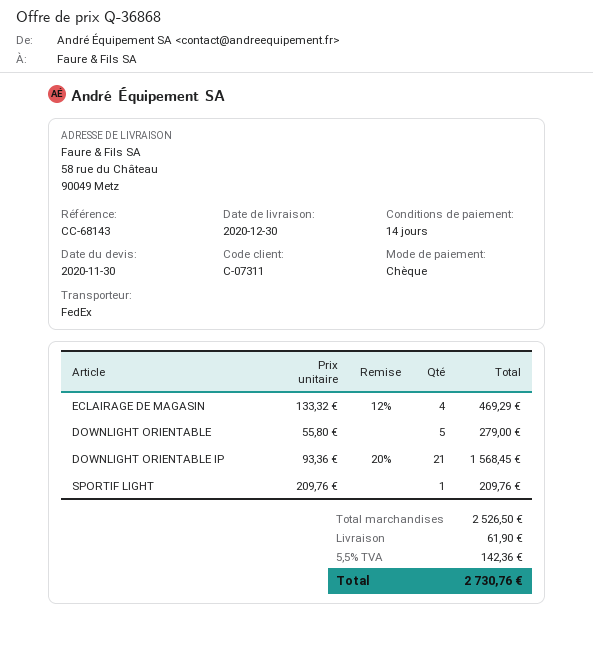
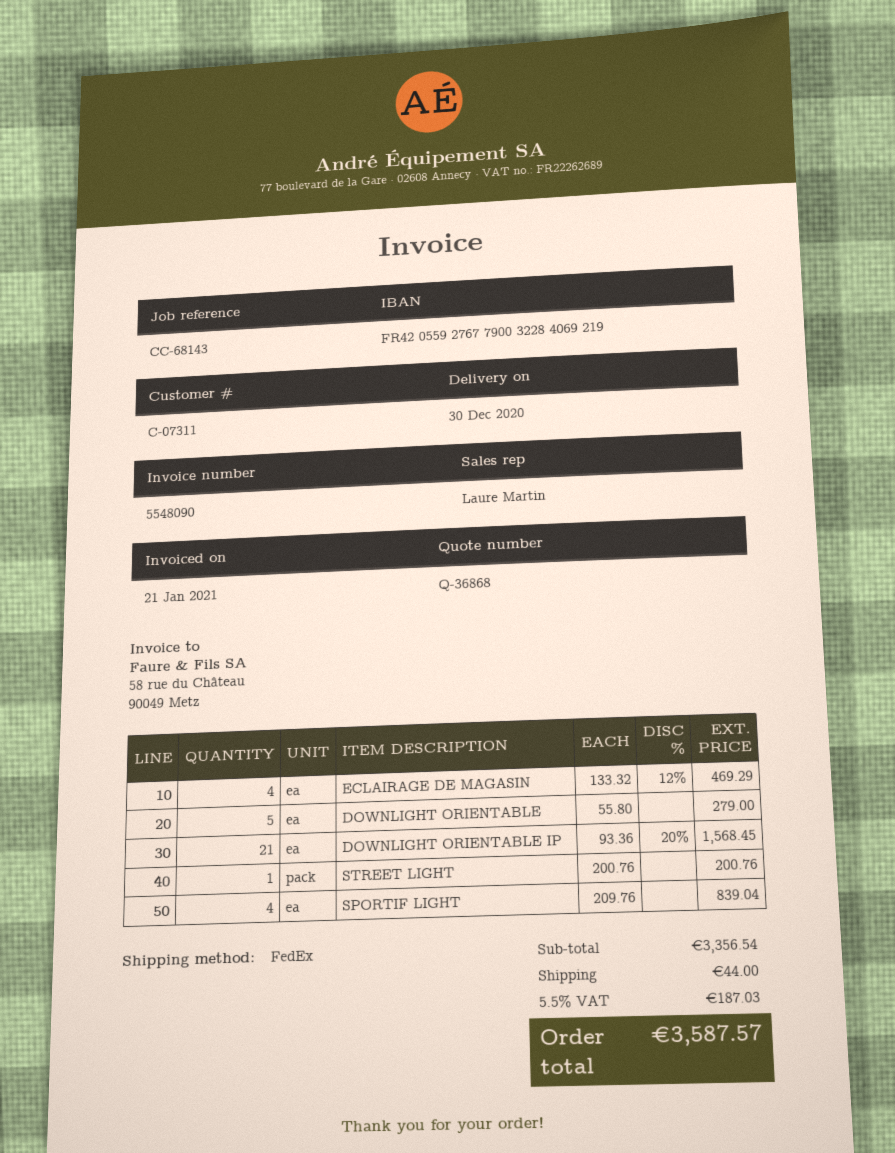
SPORTIF LIGHT: 1 x 209.76 = 209.76 -> 4 x 209.76 = 839.04
STREET LIGHT: none -> 1 x 200.76 = 200.76
subtotal: 2526.50 -> 3356.54
shipping: 61.90 -> 44.00
tax: 5.5% = 142.36 -> 5.5% = 187.03
total: 2730.76 -> 3587.57

